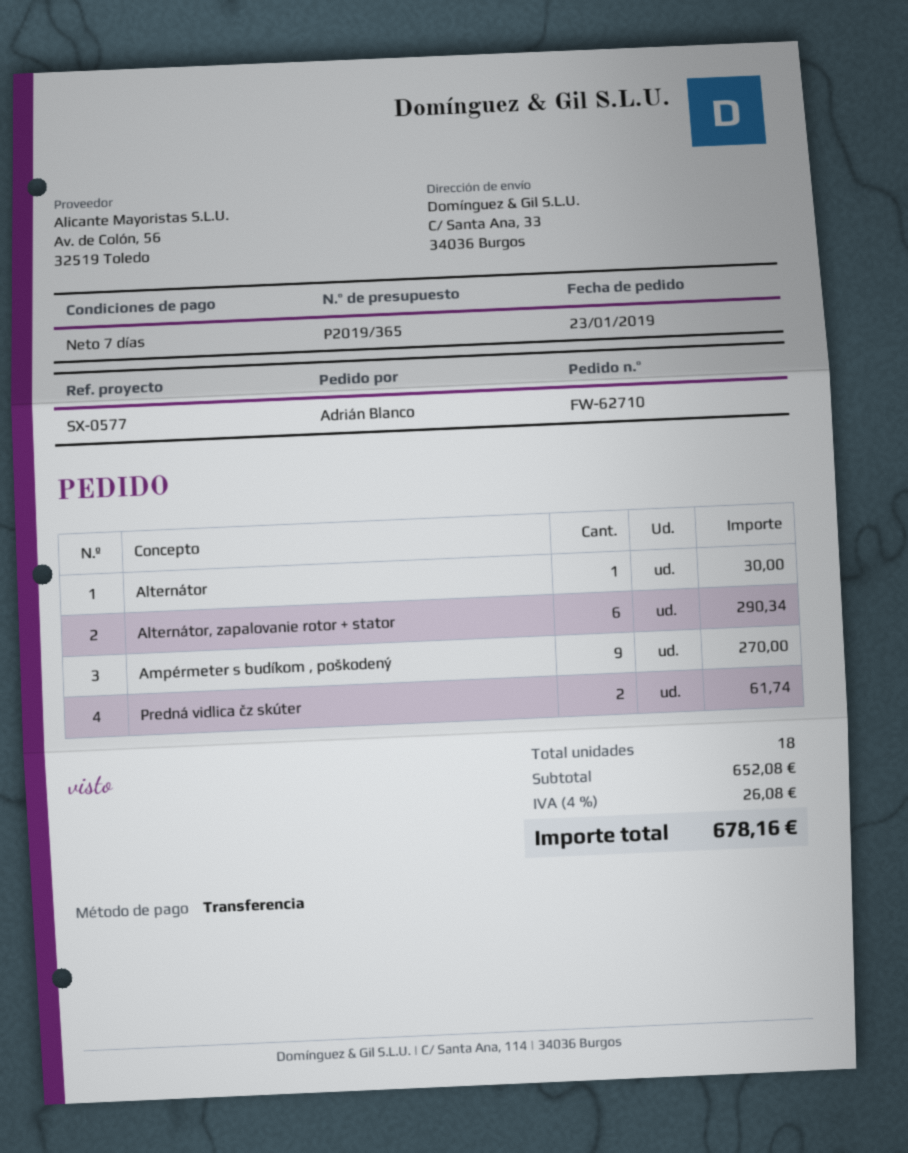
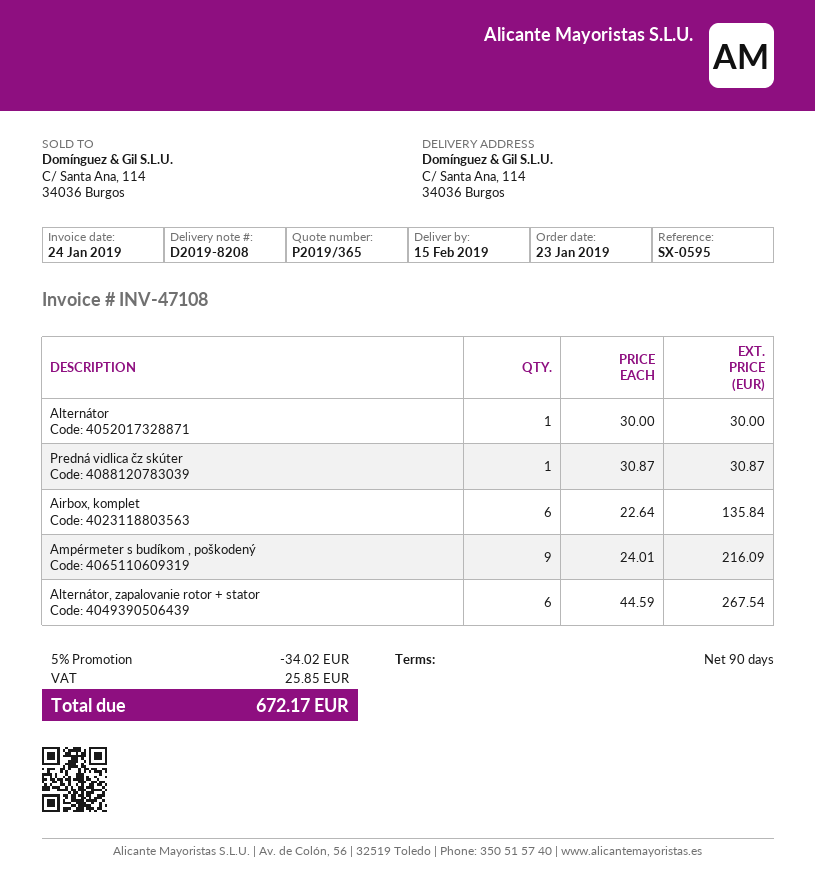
payment terms: 7 days -> 90 days
reference: SX-0577 -> SX-0595
ship to: C/ Santa Ana, 33, 34036 Burgos -> C/ Santa Ana, 114, 34036 Burgos
Alternátor, zapalovanie rotor + stator: 6 for 290.34 -> 6 for 267.54
Ampérmeter s budíkom , poškodený: 9 for 270.00 -> 9 for 216.09
Predná vidlica čz skúter: 2 for 61.74 -> 1 for 30.87
Airbox, komplet: none -> 6 for 135.84
discount: none -> 5% = 34.02
tax: 26.08 -> 25.85
total: 678.16 -> 672.17

